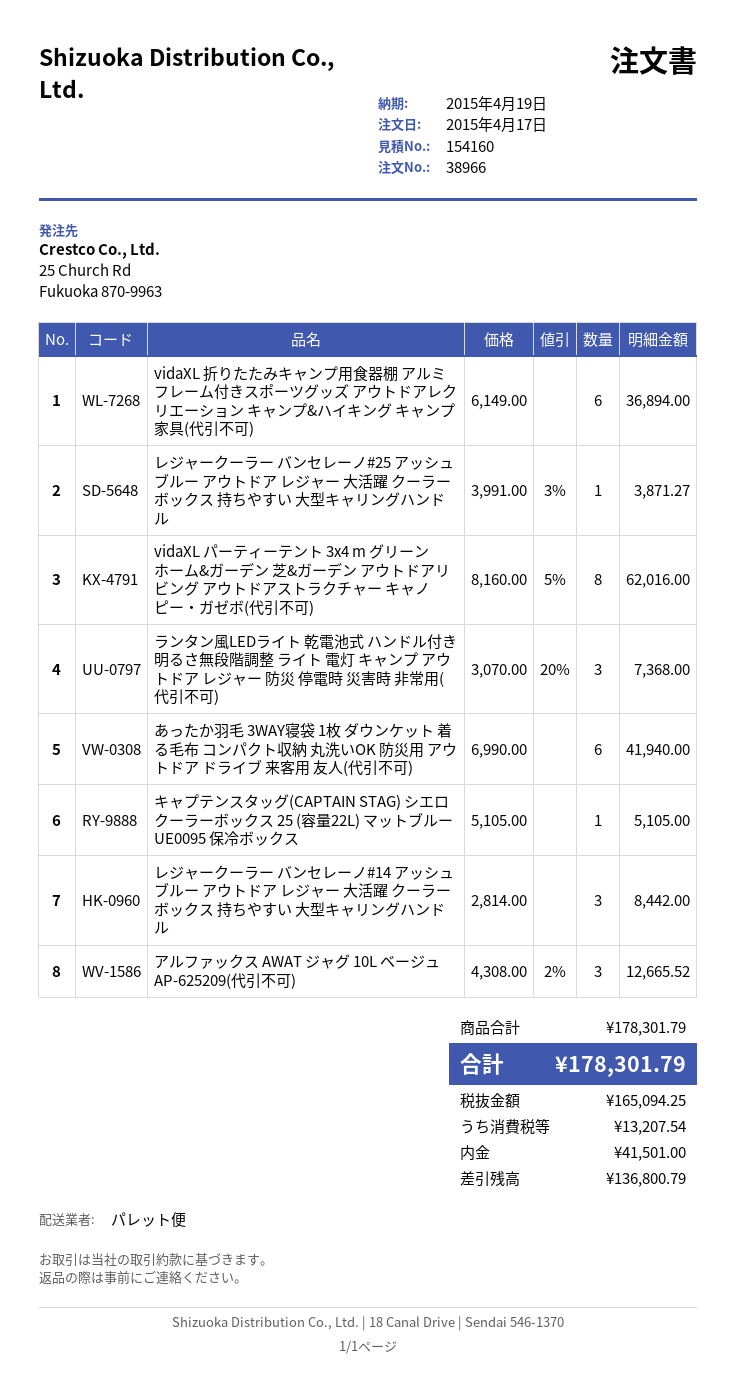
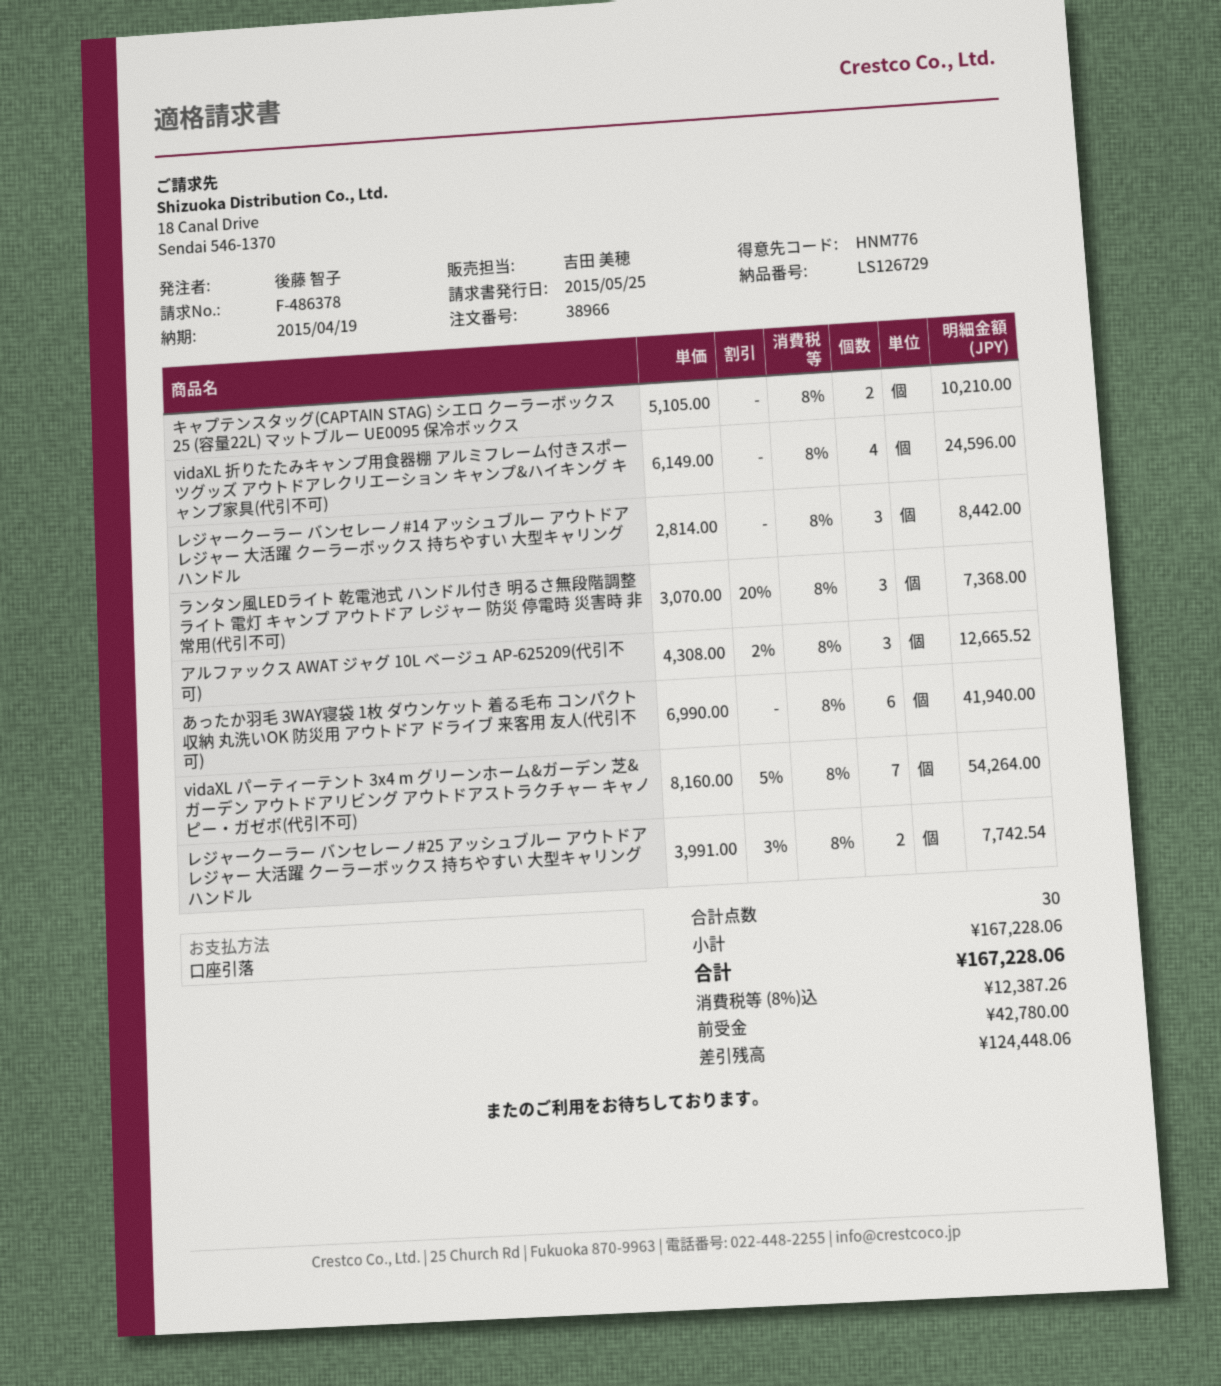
vidaXL 折りたたみキャンプ用食器棚 アルミフレーム付きスポーツグッズ アウトドアレクリエーション キャンプ&ハイキング キャンプ家具(代引不可): 6 x 6149.00 = 36894.00 -> 4 x 6149.00 = 24596.00
レジャークーラー バンセレーノ#25 アッシュブルー アウトドア レジャー 大活躍 クーラーボックス 持ちやすい 大型キャリングハンドル: 1 x 3991.00 - 3% = 3871.27 -> 2 x 3991.00 - 3% = 7742.54
vidaXL パーティーテント 3x4 m グリーンホーム&ガーデン 芝&ガーデン アウトドアリビング アウトドアストラクチャー キャノピー・ガゼボ(代引不可): 8 x 8160.00 - 5% = 62016.00 -> 7 x 8160.00 - 5% = 54264.00
キャプテンスタッグ(CAPTAIN STAG) シエロ クーラーボックス 25 (容量22L) マットブルー UE0095 保冷ボックス: 1 x 5105.00 = 5105.00 -> 2 x 5105.00 = 10210.00
subtotal: 178301.79 -> 167228.06
tax: 13207.54 -> 12387.26
total: 178301.79 -> 167228.06
deposit: 41501.00 -> 42780.00
balance: 136800.79 -> 124448.06

